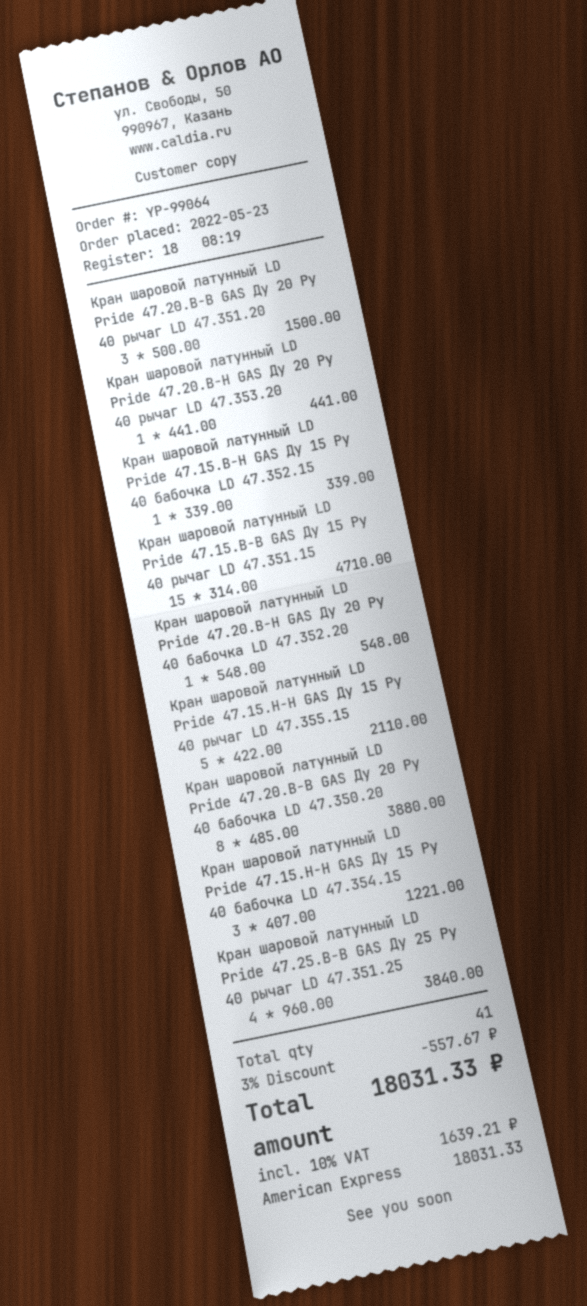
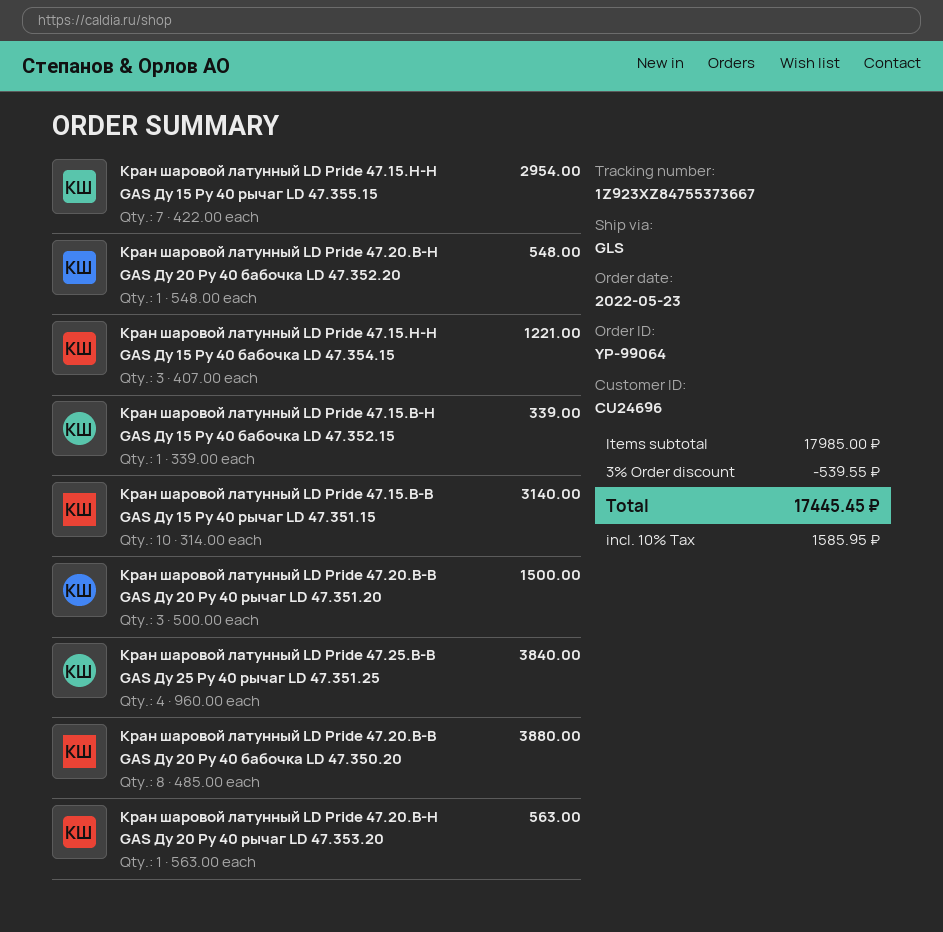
Кран шаровой латунный LD Pride 47.20.В-Н GAS Ду 20 Ру 40 рычаг LD 47.353.20: 1 x 441.00 = 441.00 -> 1 x 563.00 = 563.00
Кран шаровой латунный LD Pride 47.15.В-В GAS Ду 15 Ру 40 рычаг LD 47.351.15: 15 x 314.00 = 4710.00 -> 10 x 314.00 = 3140.00
Кран шаровой латунный LD Pride 47.15.Н-Н GAS Ду 15 Ру 40 рычаг LD 47.355.15: 5 x 422.00 = 2110.00 -> 7 x 422.00 = 2954.00
discount: 3% = 557.67 -> 3% = 539.55
tax: 10% = 1639.21 -> 10% = 1585.95
total: 18031.33 -> 17445.45

